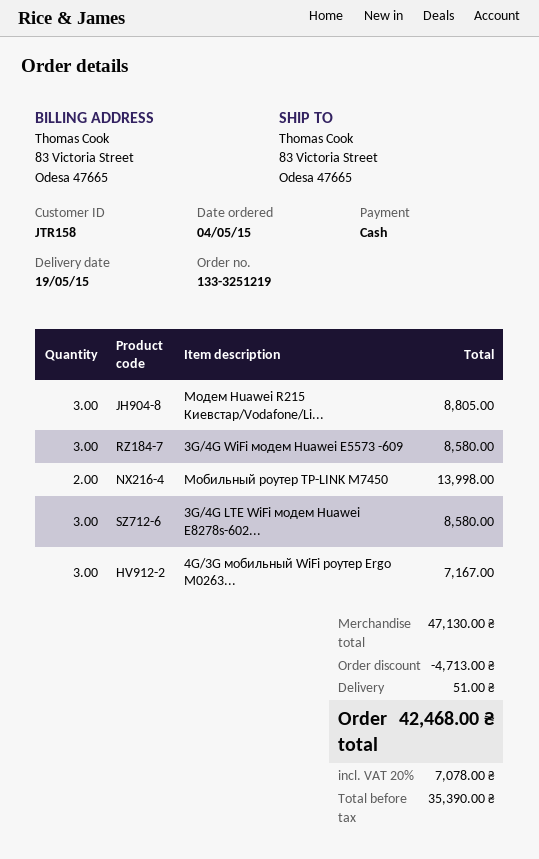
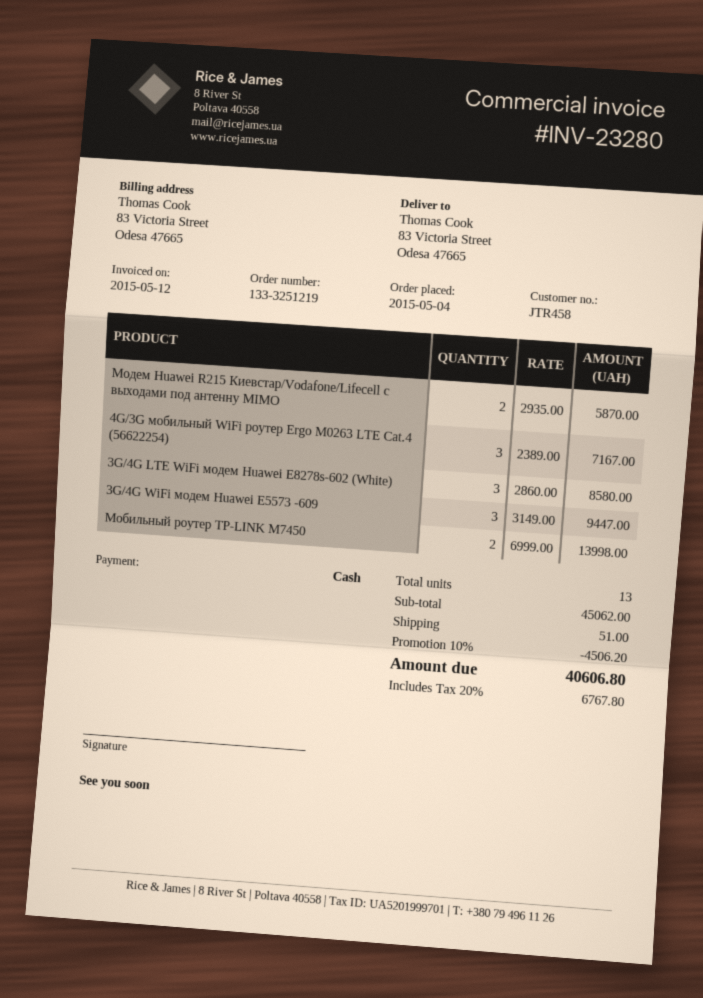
customer number: JTR158 -> JTR458
Модем Huawei R215 Киевстар/Vodafone/Li...: 3 for 8805.00 -> 2 for 5870.00
3G/4G WiFi модем Huawei E5573 -609: 3 for 8580.00 -> 3 for 9447.00
subtotal: 47130.00 -> 45062.00
discount: 4713.00 -> 4506.20
tax: 20% = 7078.00 -> 20% = 6767.80
total: 42468.00 -> 40606.80

